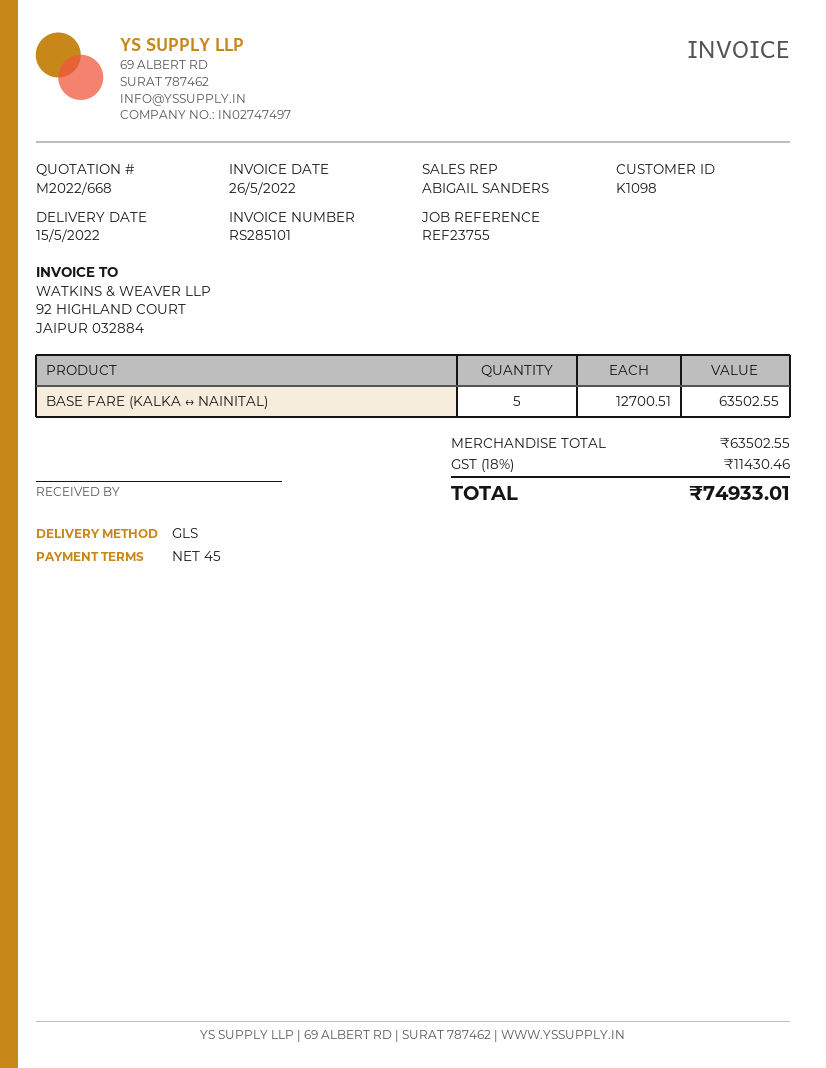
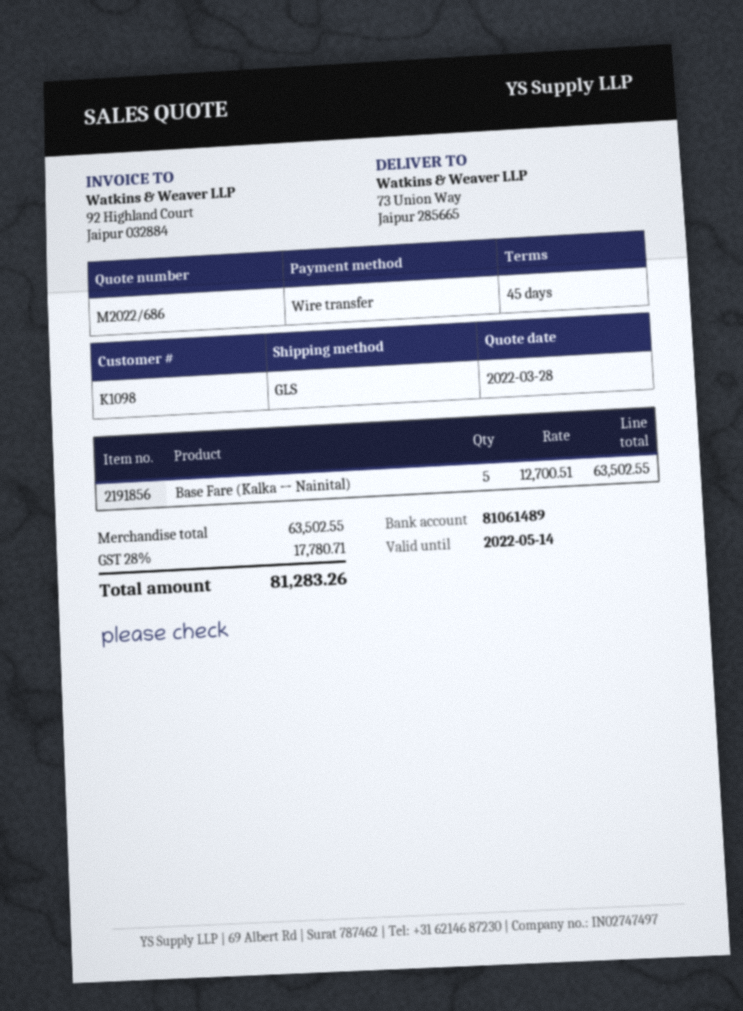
quote number: M2022/668 -> M2022/686
tax: 18% = 11430.46 -> 28% = 17780.71
total: 74933.01 -> 81283.26

